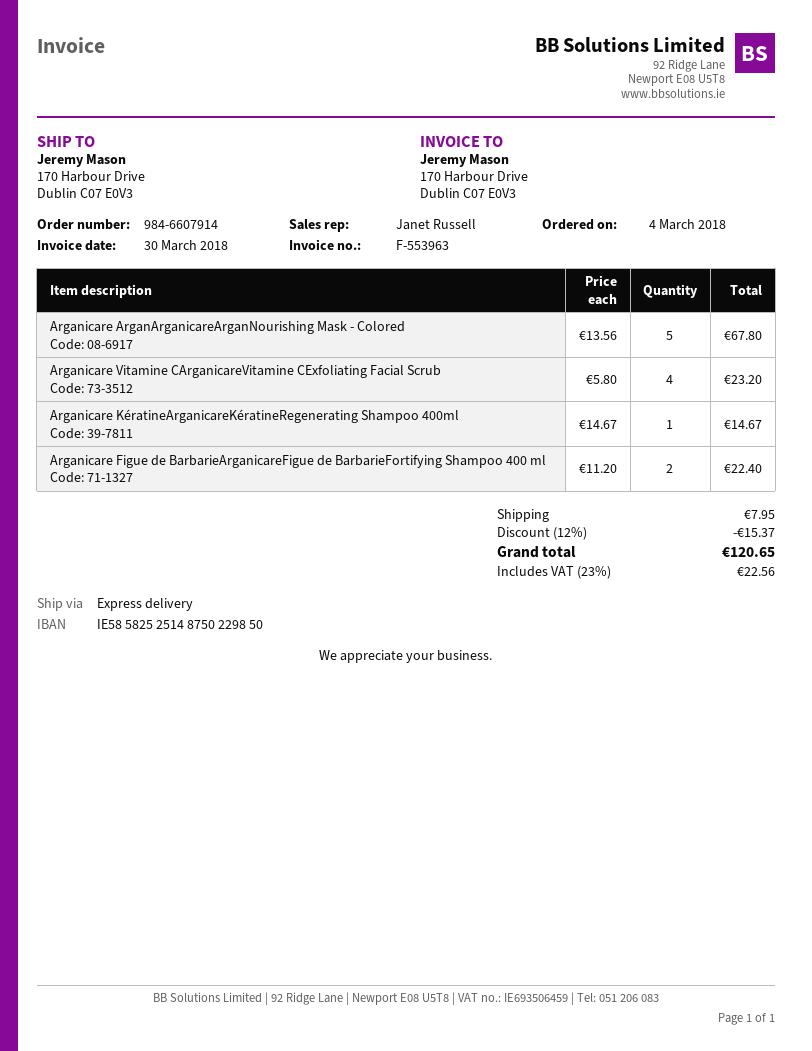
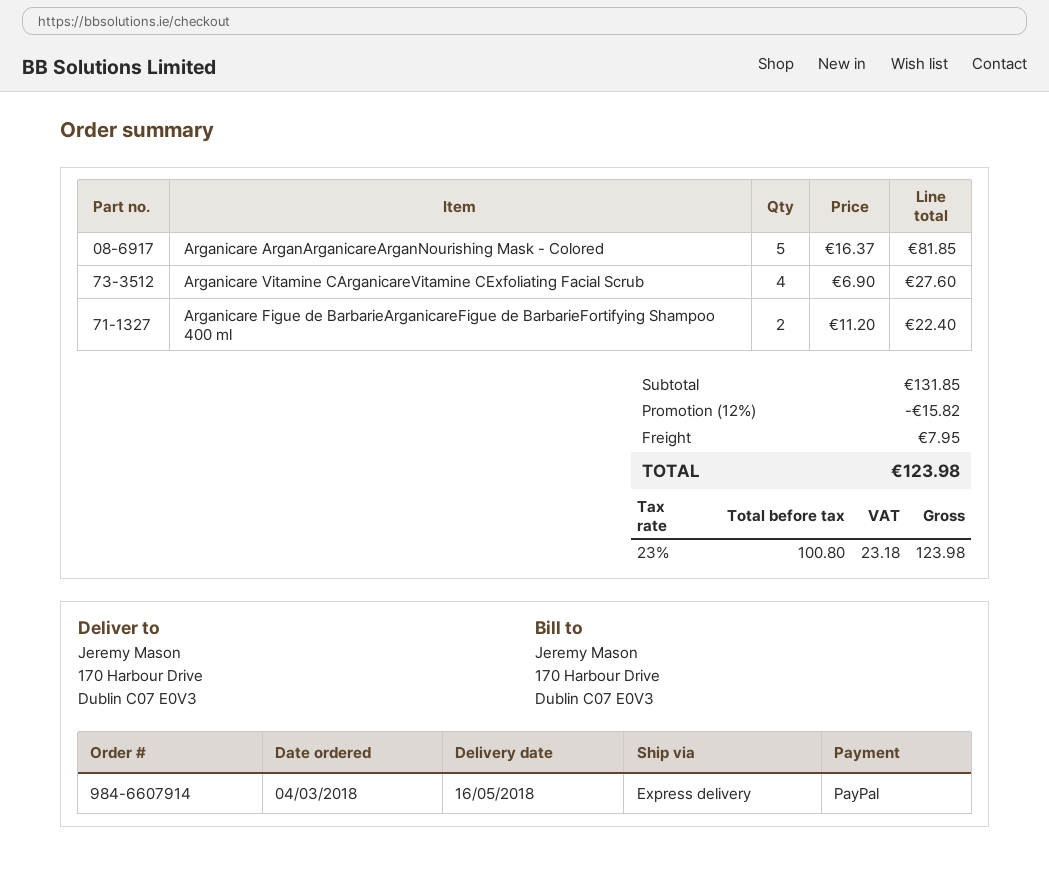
Arganicare ArganArganicareArganNourishing Mask - Colored: 5 x 13.56 = 67.80 -> 5 x 16.37 = 81.85
Arganicare Vitamine CArganicareVitamine CExfoliating Facial Scrub: 4 x 5.80 = 23.20 -> 4 x 6.90 = 27.60
Arganicare KératineArganicareKératineRegenerating Shampoo 400ml: 1 x 14.67 = 14.67 -> none
discount: 12% = 15.37 -> 12% = 15.82
tax: 23% = 22.56 -> 23% = 23.18
total: 120.65 -> 123.98

